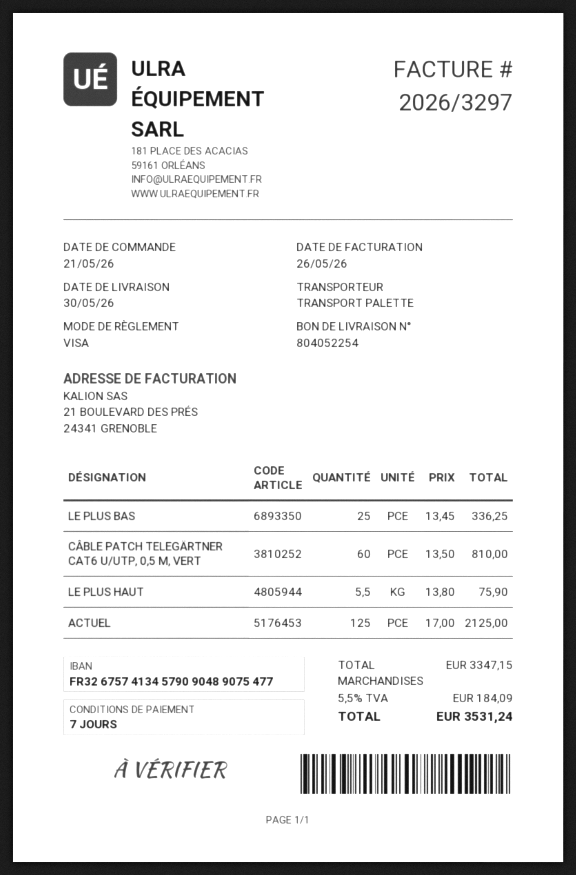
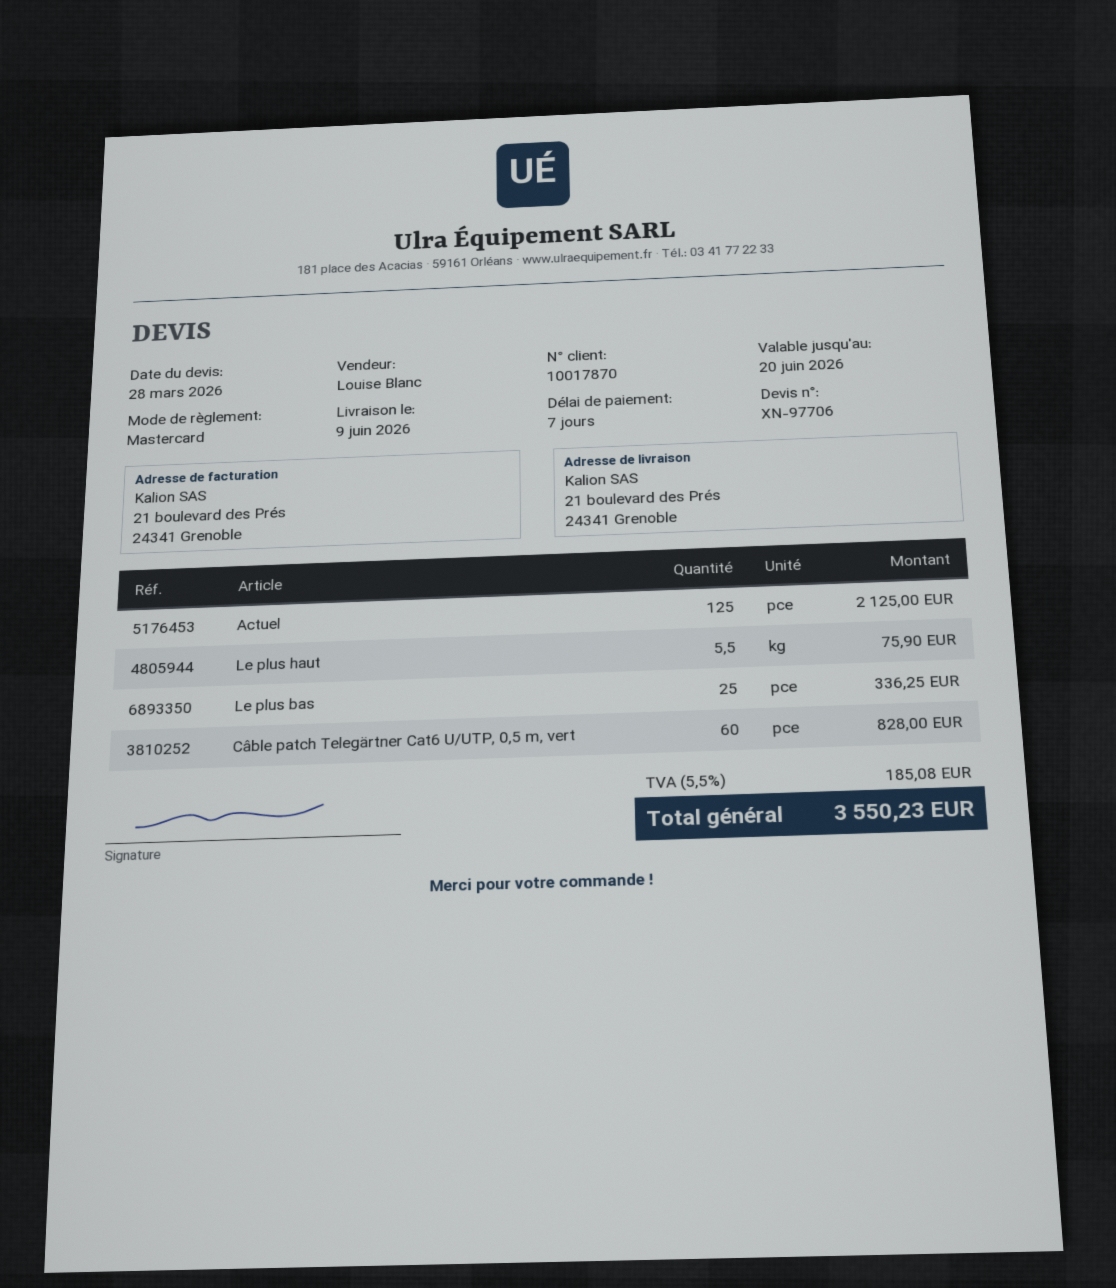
delivery date: 2026-05-30 -> 2026-06-09
payment method: Visa -> Mastercard
CÂBLE PATCH TELEGÄRTNER CAT6 U/UTP, 0,5 M, VERT: 60 for 810.00 -> 60 for 828.00
tax: 5.5% = 184.09 -> 5.5% = 185.08
total: 3531.24 -> 3550.23

